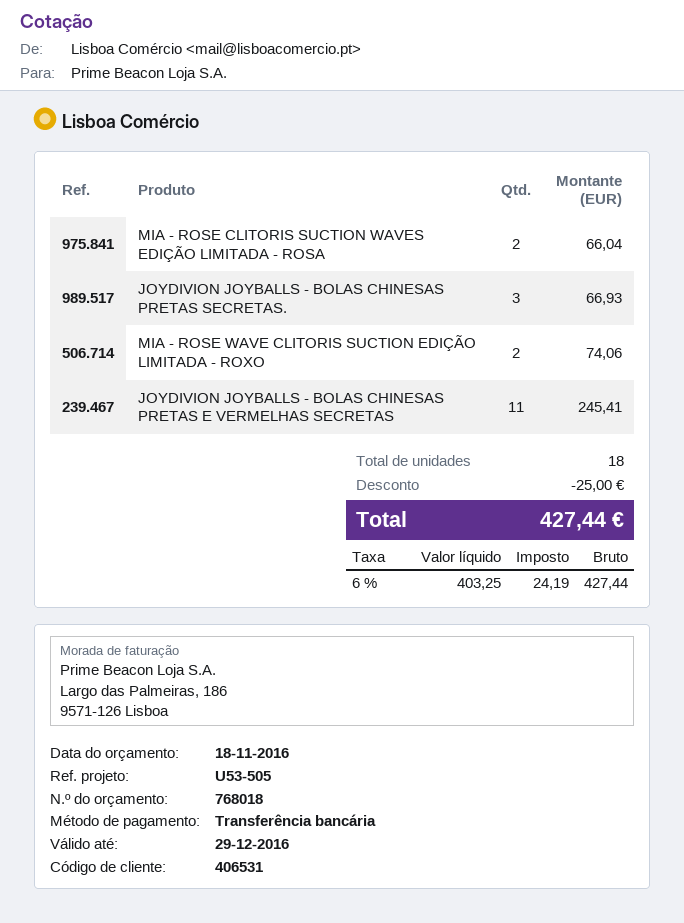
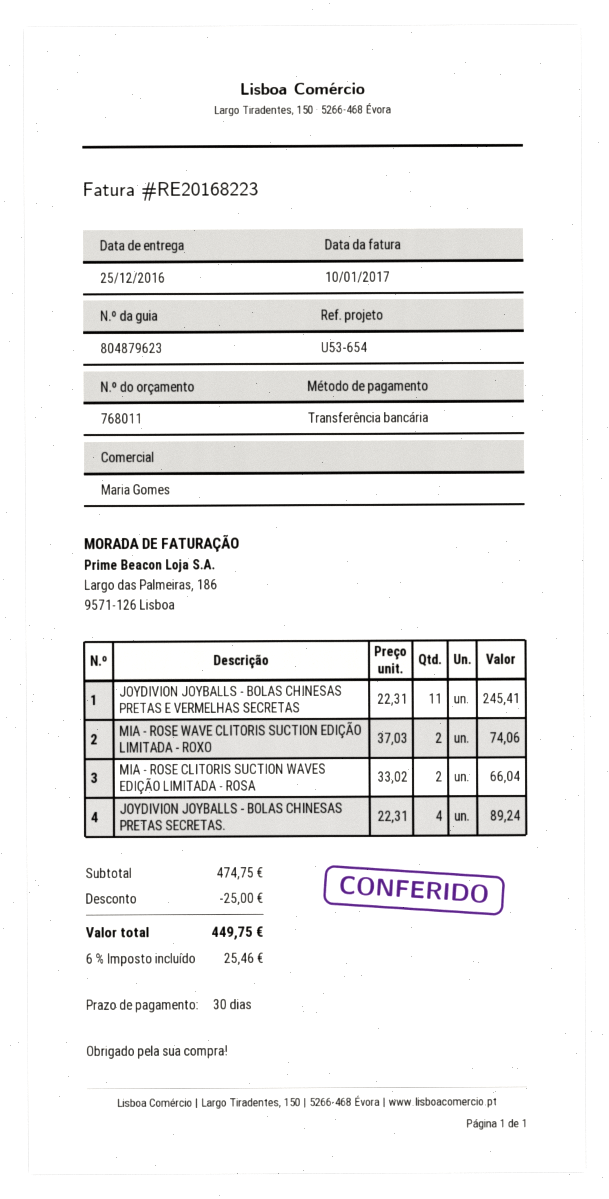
quote number: 768018 -> 768011
reference: U53-505 -> U53-654
JOYDIVION JOYBALLS - BOLAS CHINESAS PRETAS SECRETAS.: 3 for 66.93 -> 4 for 89.24
tax: 6% = 24.19 -> 6% = 25.46
total: 427.44 -> 449.75

